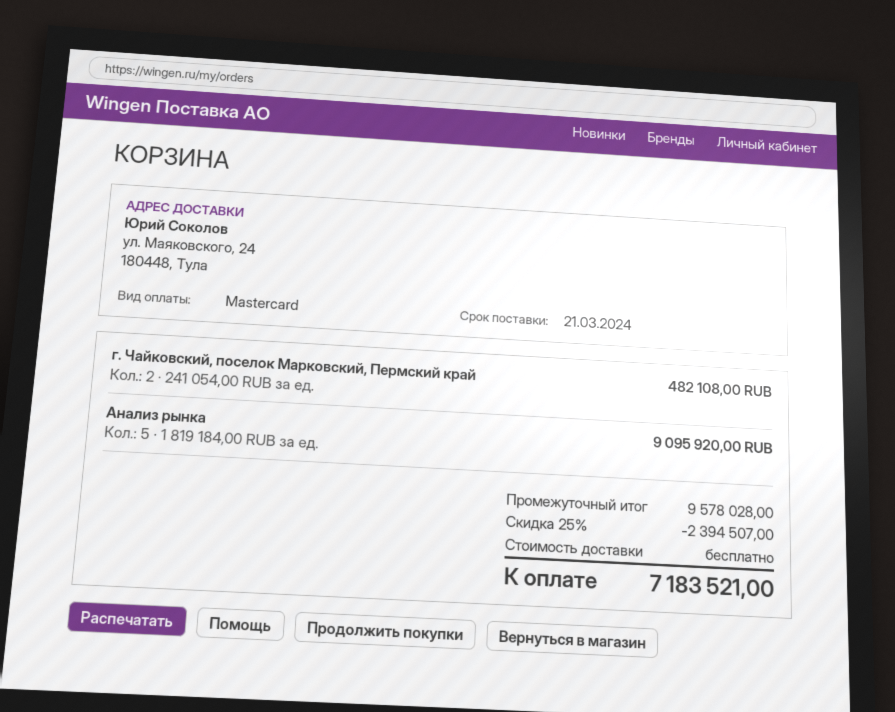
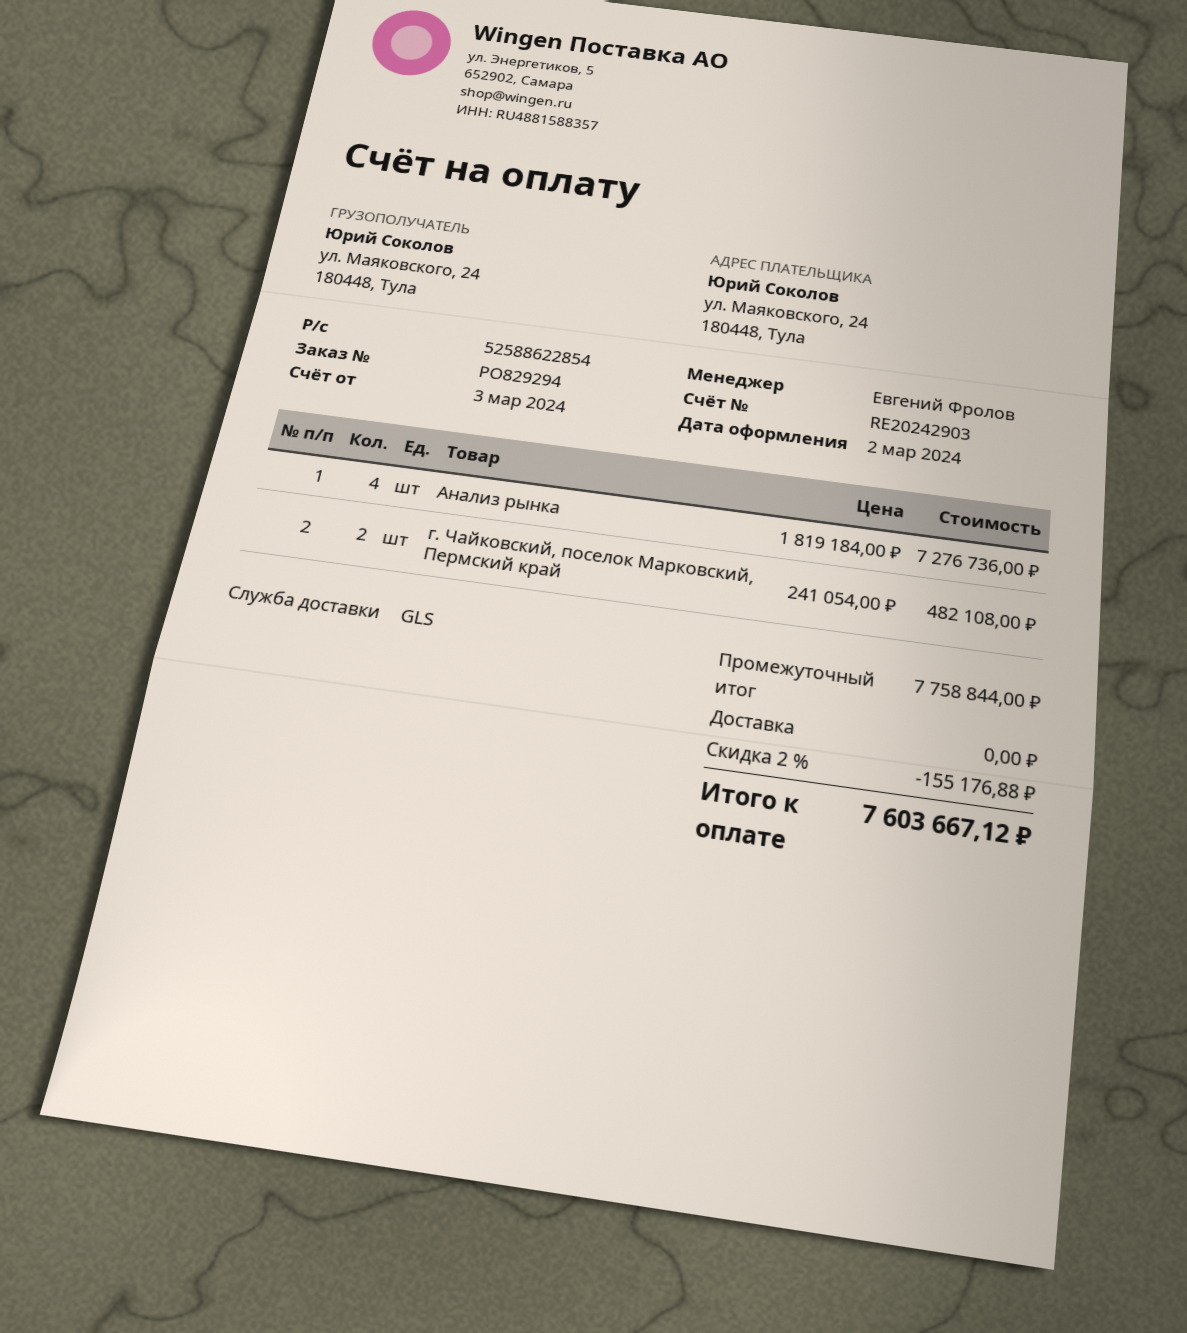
Анализ рынка: 5 x 1819184.00 = 9095920.00 -> 4 x 1819184.00 = 7276736.00
subtotal: 9578028.00 -> 7758844.00
discount: 25% = 2394507.00 -> 2% = 155176.88
total: 7183521.00 -> 7603667.12

